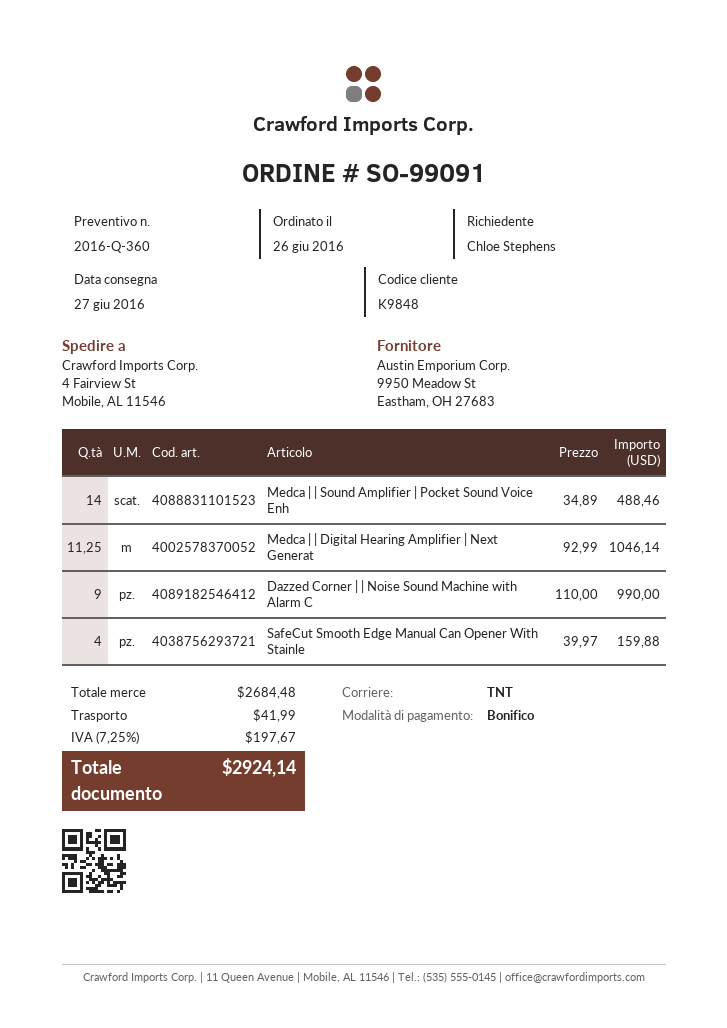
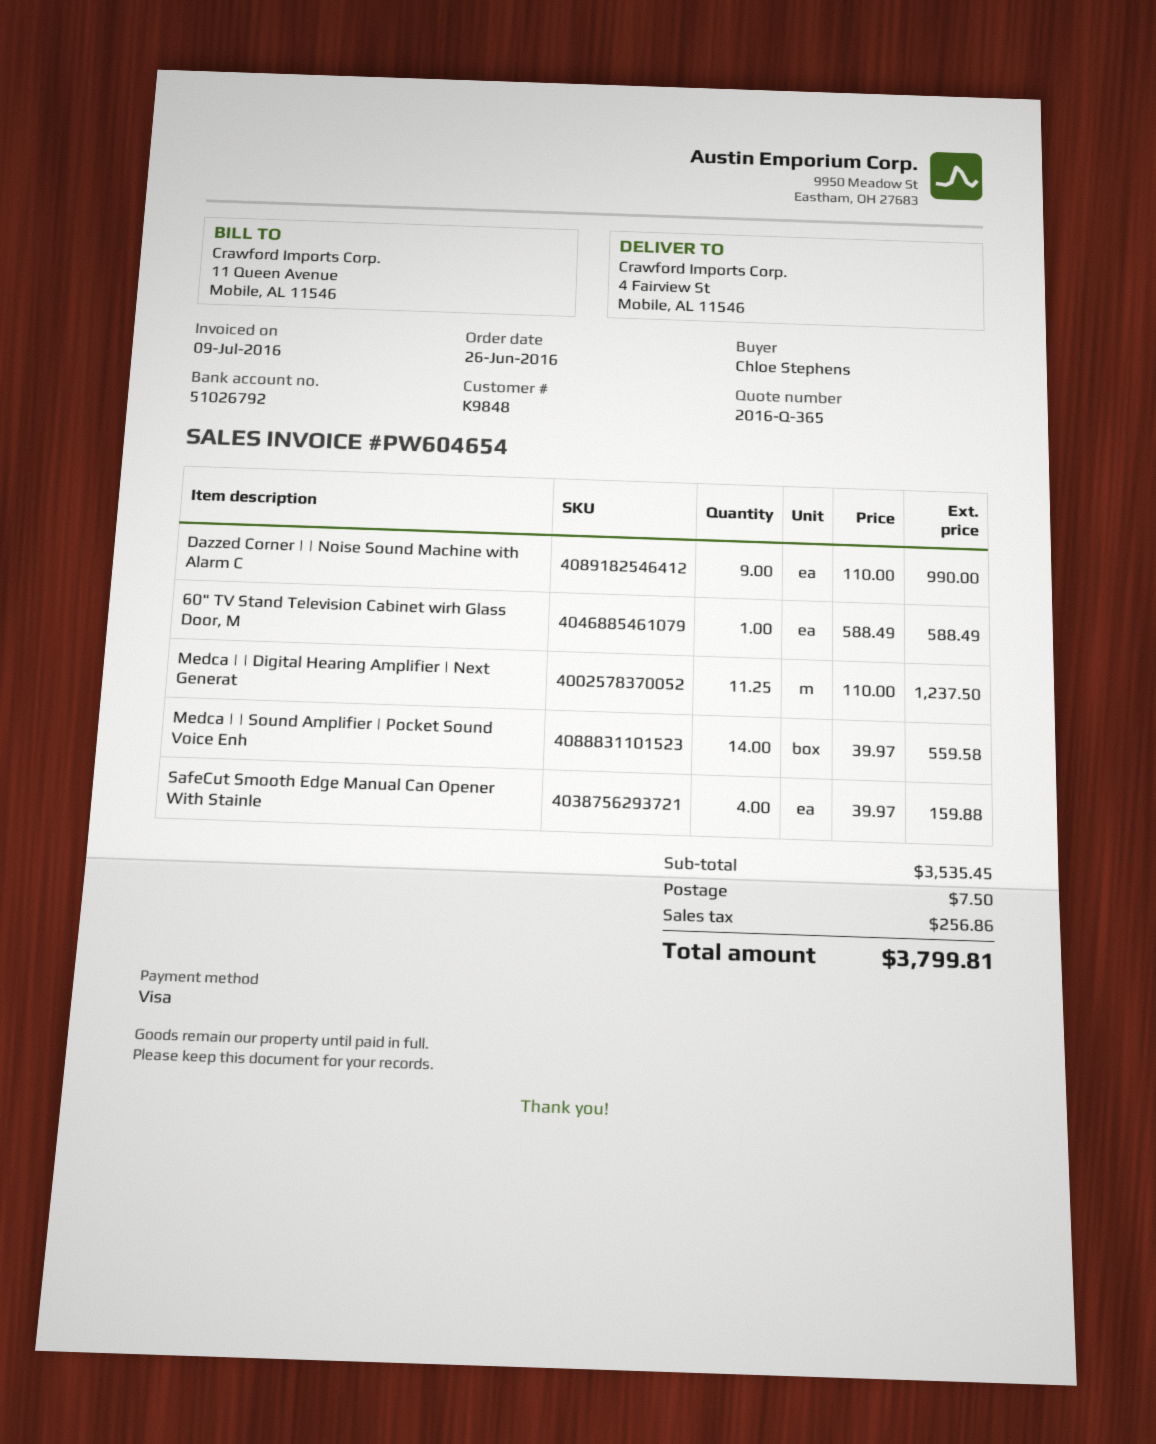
quote number: 2016-Q-360 -> 2016-Q-365
payment method: bank transfer -> Visa
Medca | | Sound Amplifier | Pocket Sound Voice Enh: 14 x 34.89 = 488.46 -> 14 x 39.97 = 559.58
Medca | | Digital Hearing Amplifier | Next Generat: 11.25 x 92.99 = 1046.14 -> 11.25 x 110.00 = 1237.50
60" TV Stand Television Cabinet wirh Glass Door, M: none -> 1 x 588.49 = 588.49
subtotal: 2684.48 -> 3535.45
shipping: 41.99 -> 7.50
tax: 197.67 -> 256.86
total: 2924.14 -> 3799.81

